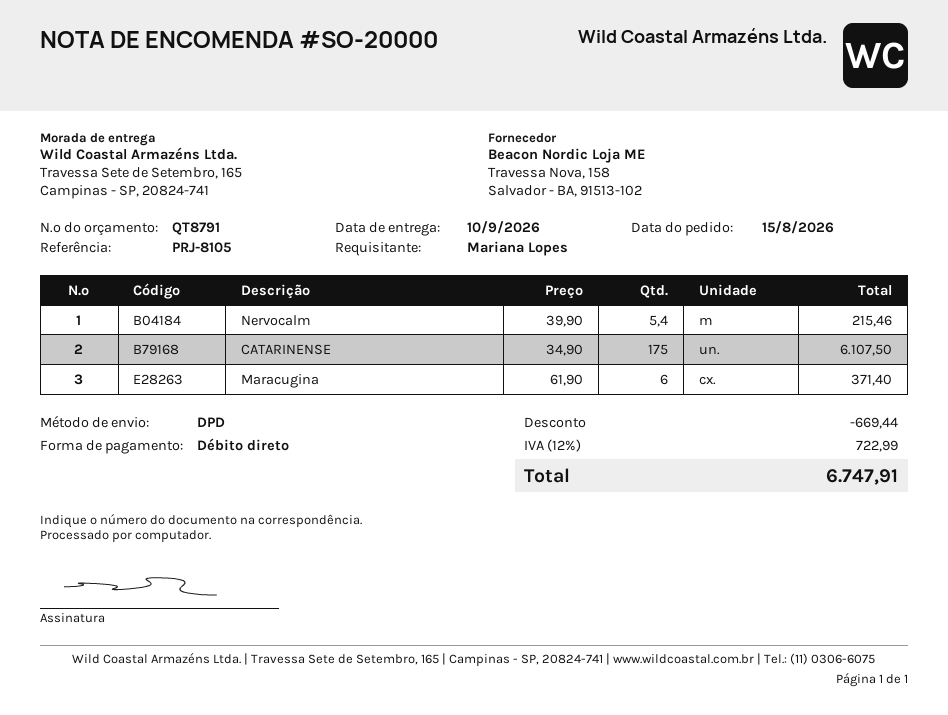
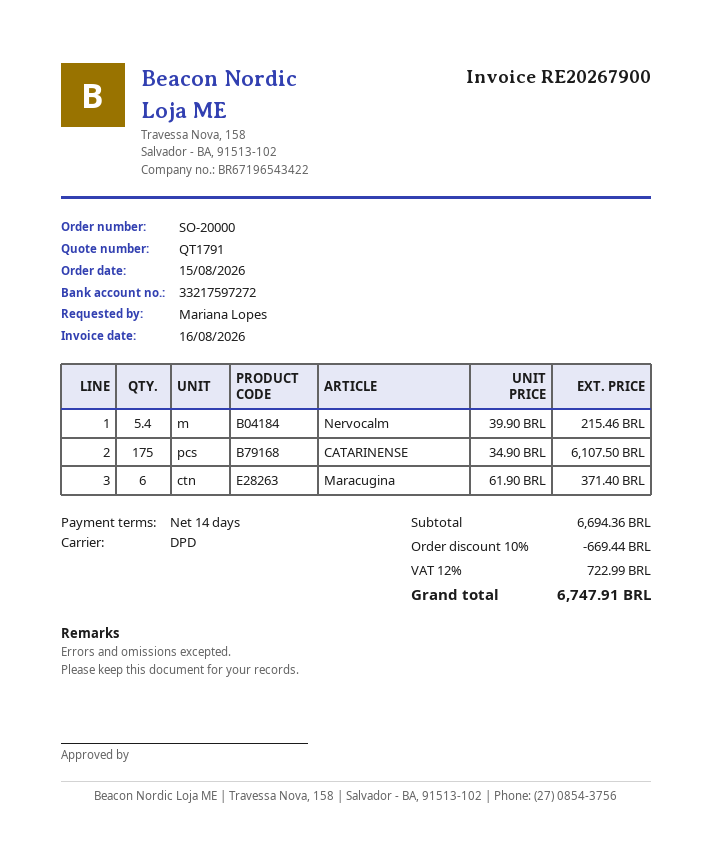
quote number: QT8791 -> QT1791

